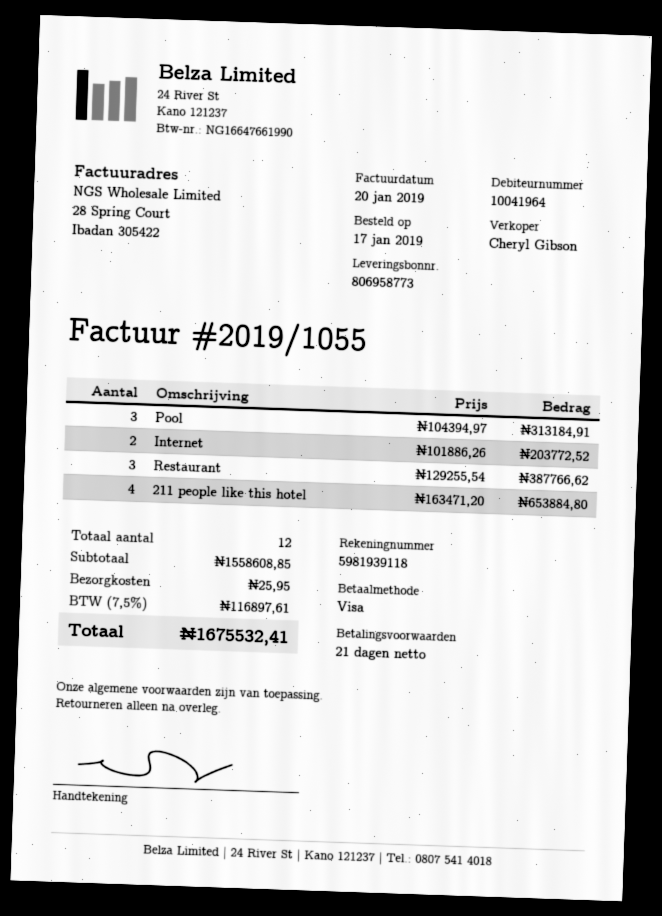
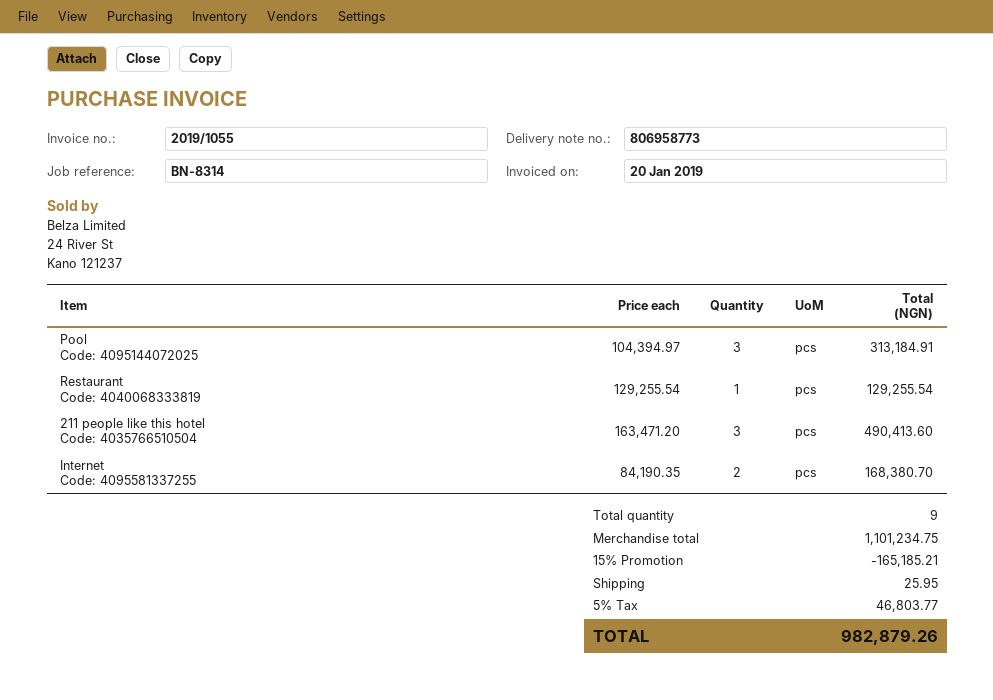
Internet: 2 x 101886.26 = 203772.52 -> 2 x 84190.35 = 168380.70
Restaurant: 3 x 129255.54 = 387766.62 -> 1 x 129255.54 = 129255.54
211 people like this hotel: 4 x 163471.20 = 653884.80 -> 3 x 163471.20 = 490413.60
total quantity: 12 -> 9
subtotal: 1558608.85 -> 1101234.75
discount: none -> 15% = 165185.21
tax: 7.5% = 116897.61 -> 5% = 46803.77
total: 1675532.41 -> 982879.26

